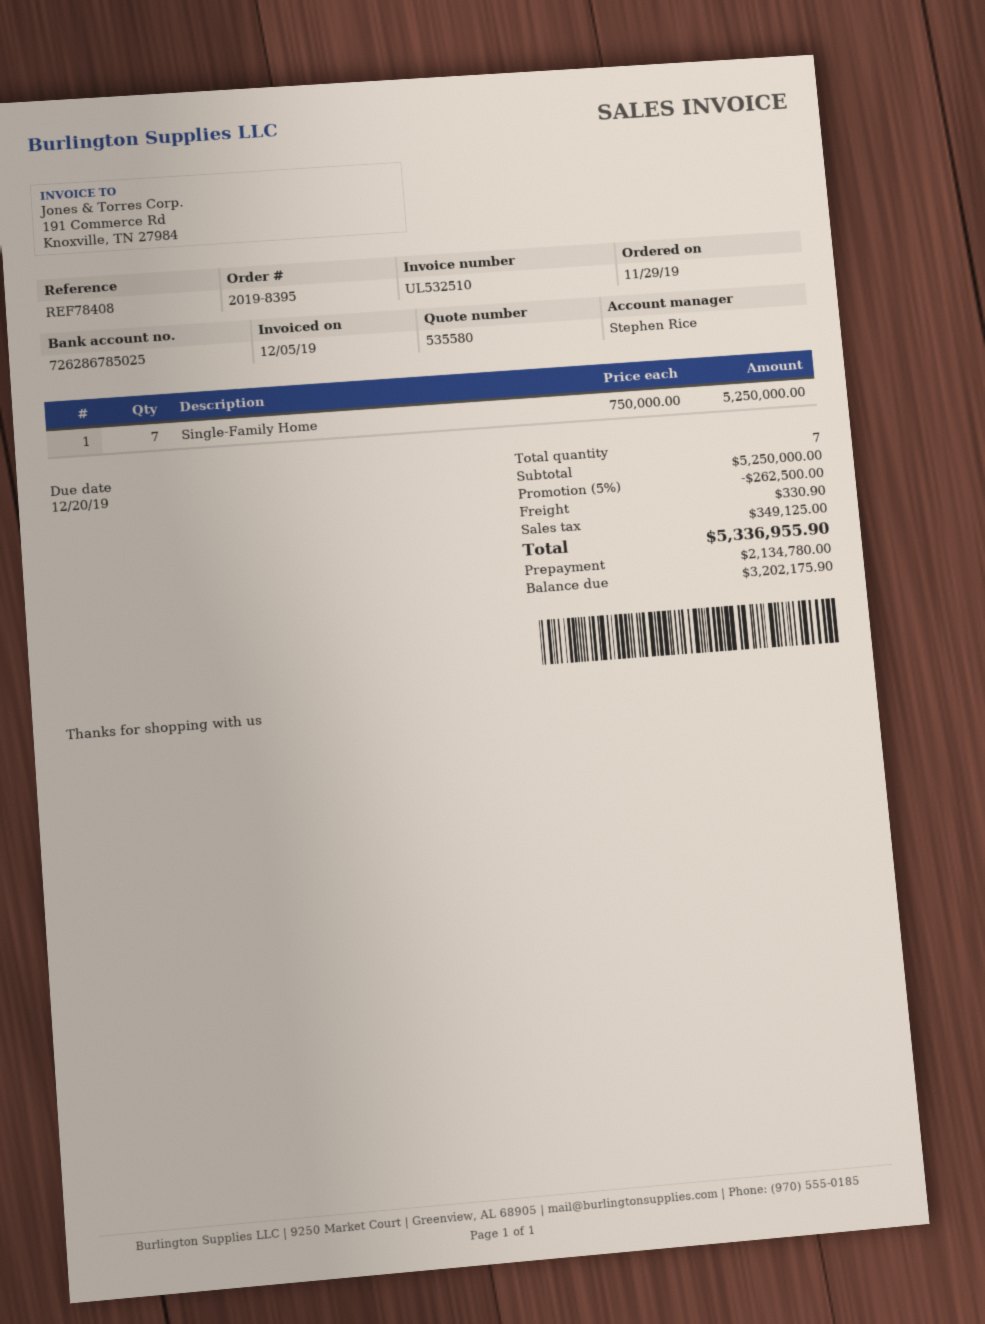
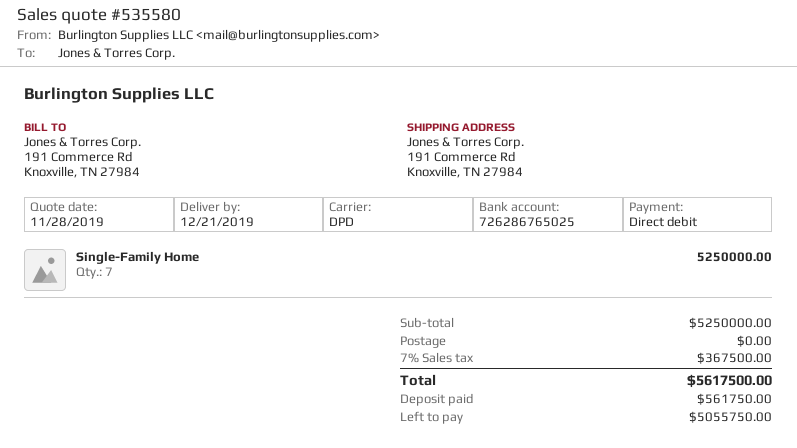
bank account: 726286785025 -> 726286765025
discount: 5% = 262500.00 -> none
shipping: 330.90 -> 0.00
tax: 349125.00 -> 367500.00
total: 5336955.90 -> 5617500.00
deposit: 2134780.00 -> 561750.00
balance: 3202175.90 -> 5055750.00

